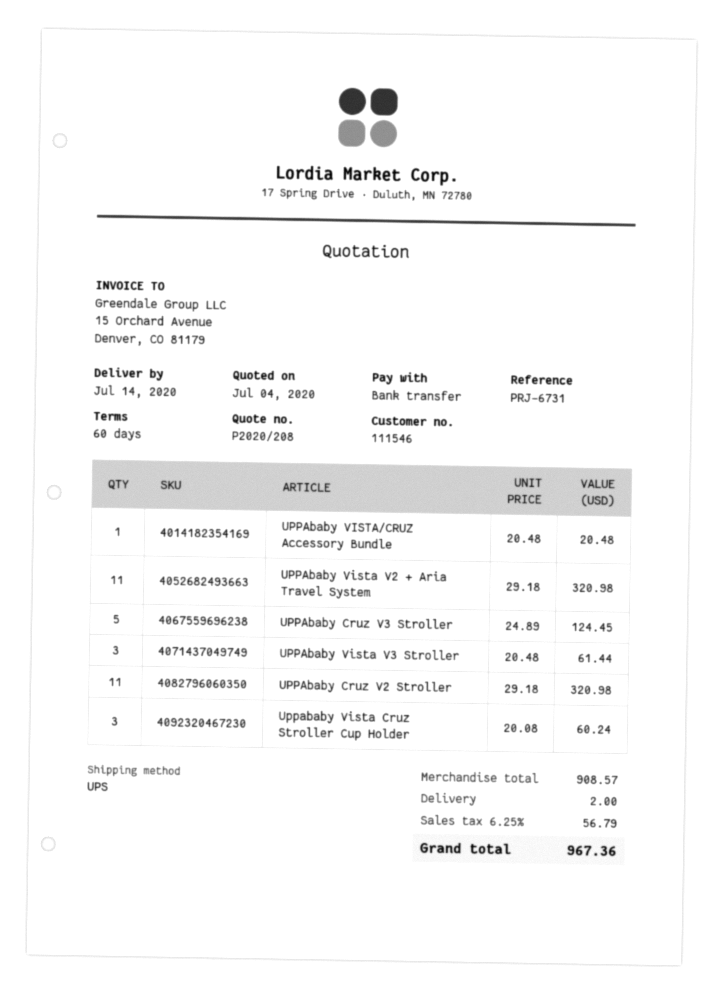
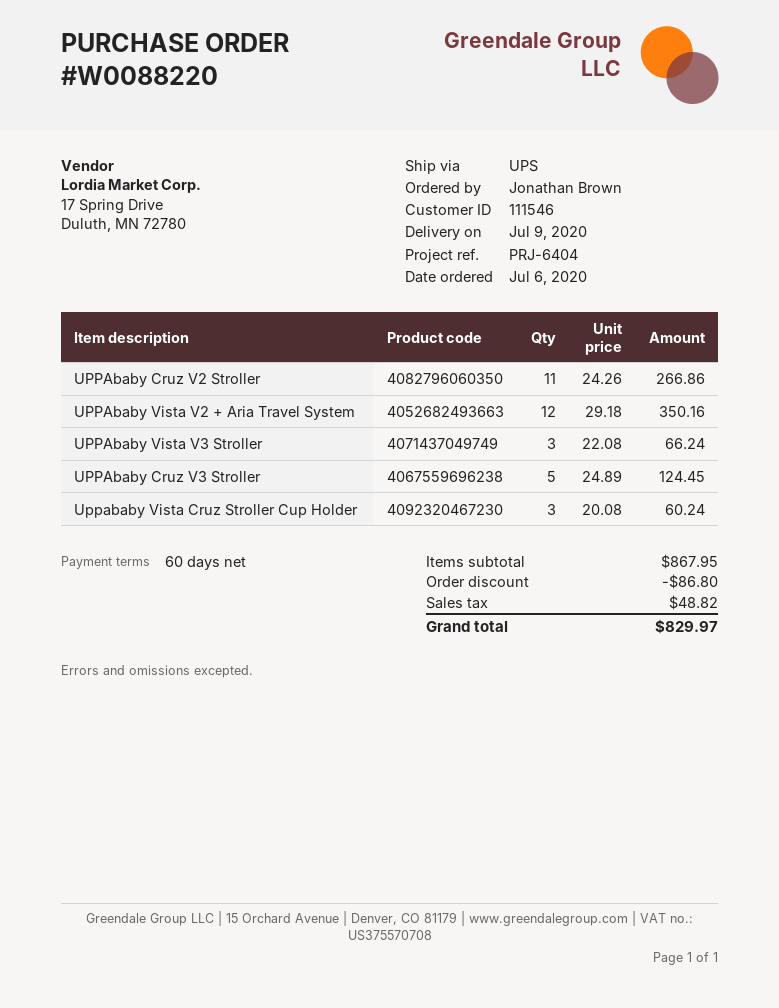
delivery date: 2020-07-14 -> 2020-07-09
reference: PRJ-6731 -> PRJ-6404
UPPAbaby VISTA/CRUZ Accessory Bundle: 1 x 20.48 = 20.48 -> none
UPPAbaby Vista V2 + Aria Travel System: 11 x 29.18 = 320.98 -> 12 x 29.18 = 350.16
UPPAbaby Vista V3 Stroller: 3 x 20.48 = 61.44 -> 3 x 22.08 = 66.24
UPPAbaby Cruz V2 Stroller: 11 x 29.18 = 320.98 -> 11 x 24.26 = 266.86
subtotal: 908.57 -> 867.95
discount: none -> 86.80
shipping: 2.00 -> none
tax: 56.79 -> 48.82
total: 967.36 -> 829.97

